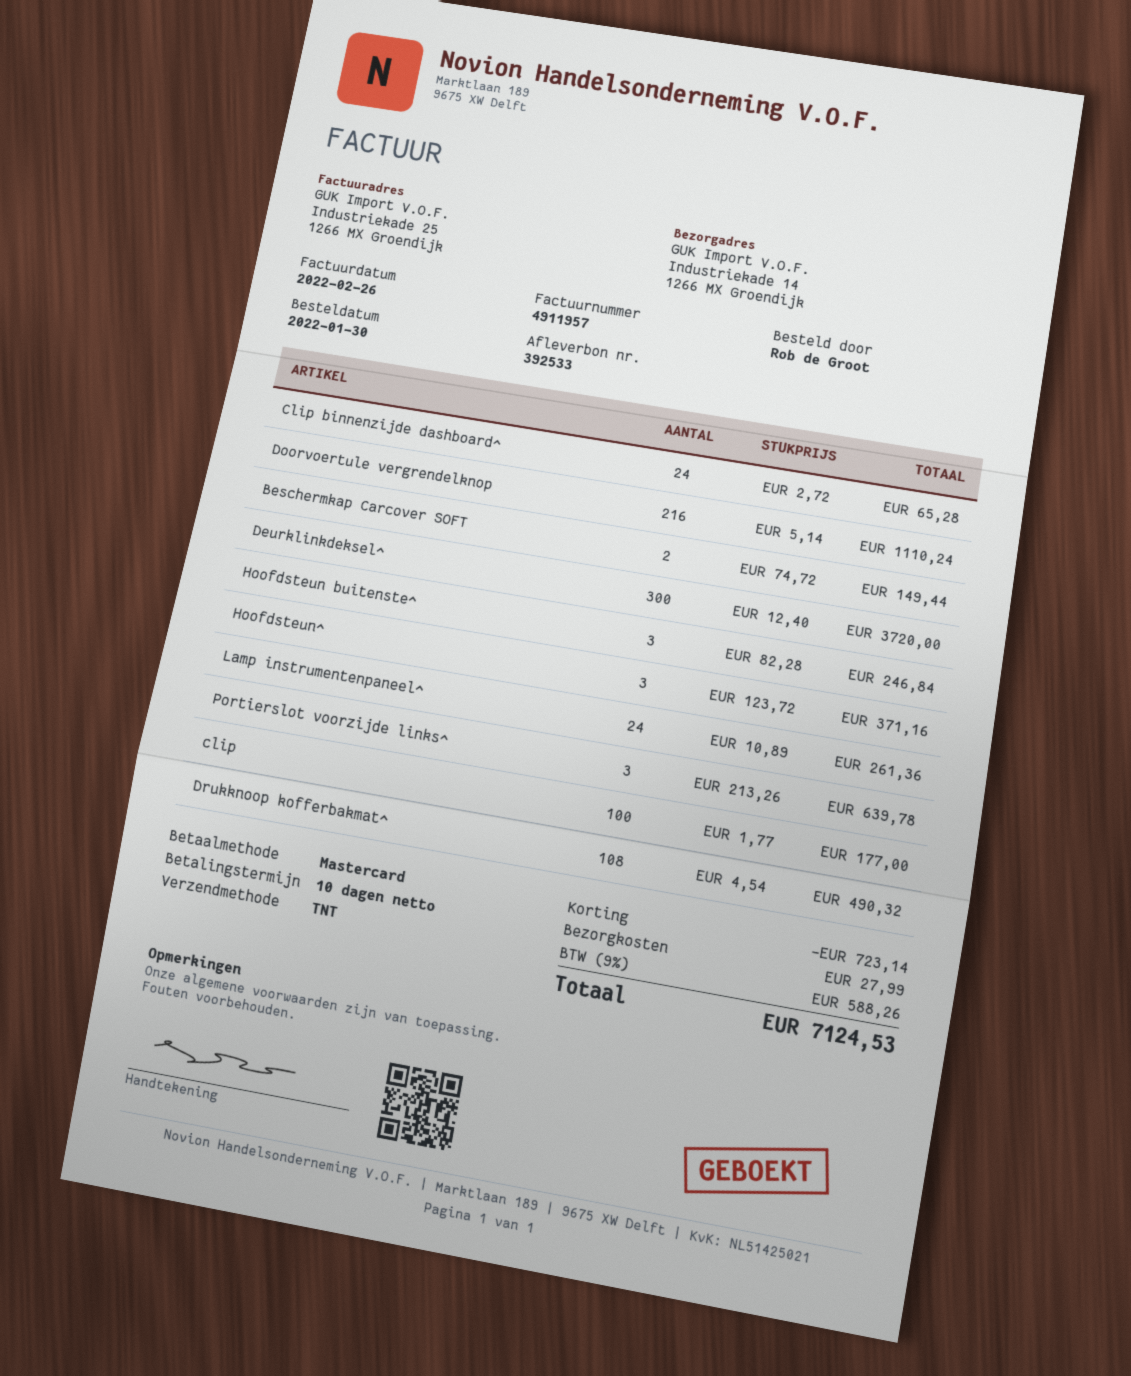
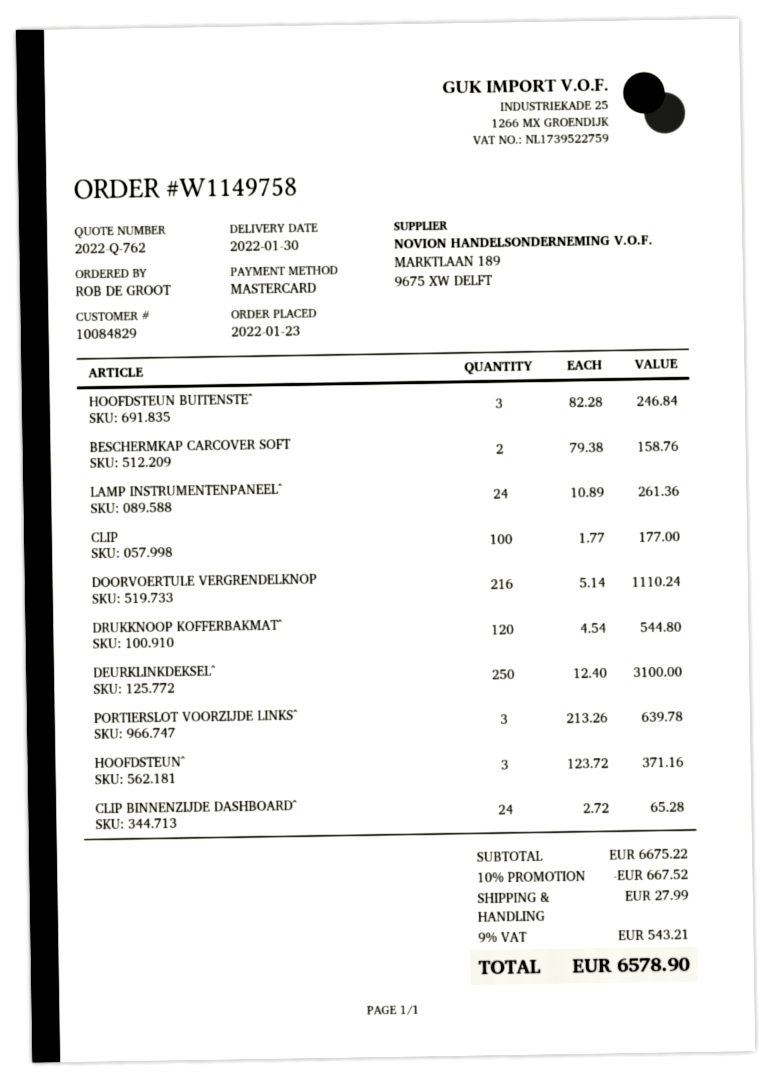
order date: 2022-01-30 -> 2022-01-23
Beschermkap Carcover SOFT: 2 x 74.72 = 149.44 -> 2 x 79.38 = 158.76
Deurklinkdeksel^: 300 x 12.40 = 3720.00 -> 250 x 12.40 = 3100.00
Drukknoop kofferbakmat^: 108 x 4.54 = 490.32 -> 120 x 4.54 = 544.80
discount: 723.14 -> 667.52
tax: 9% = 588.26 -> 9% = 543.21
total: 7124.53 -> 6578.90

